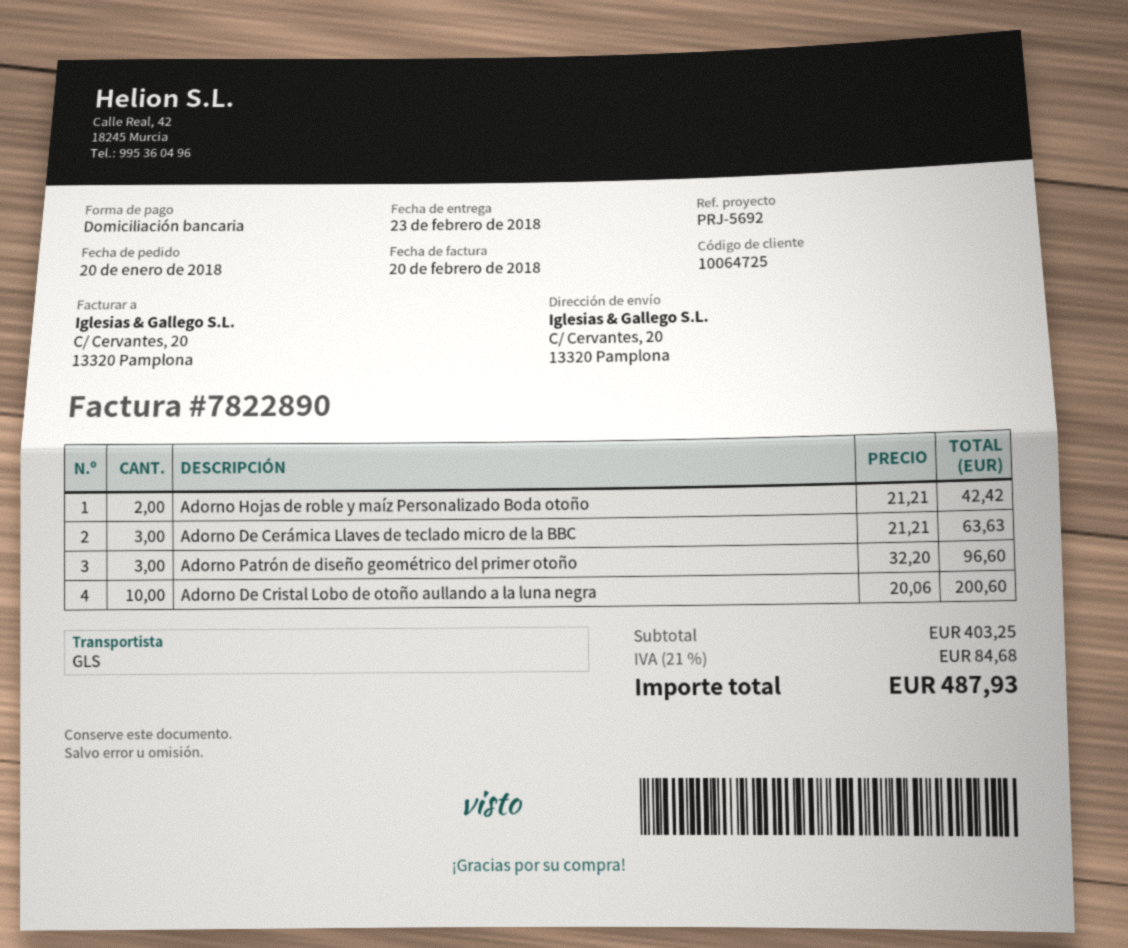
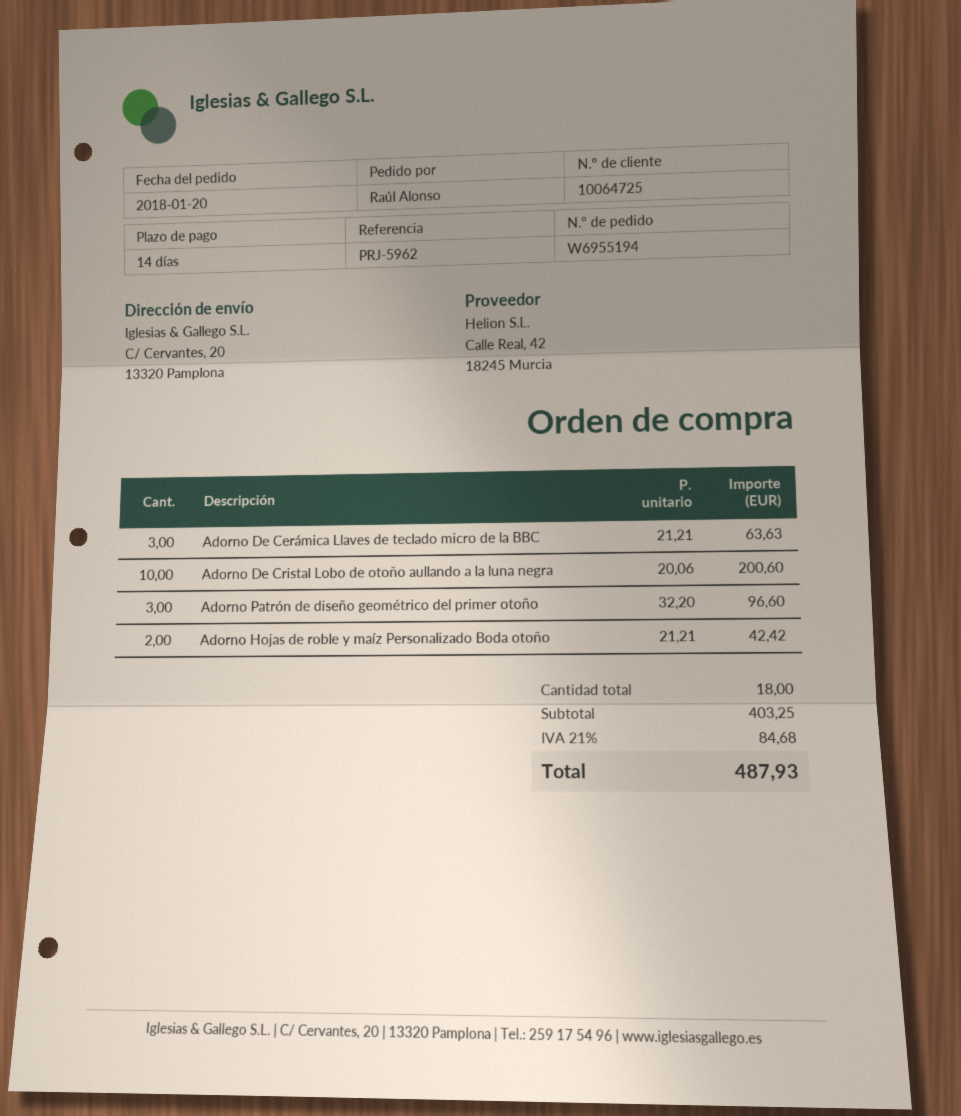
reference: PRJ-5692 -> PRJ-5962

